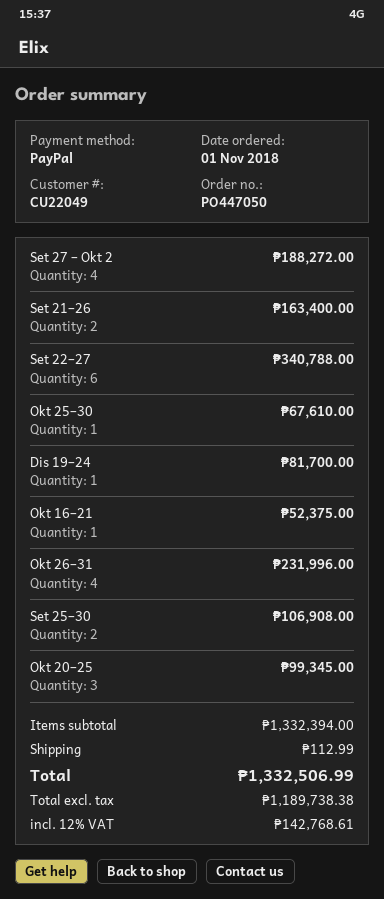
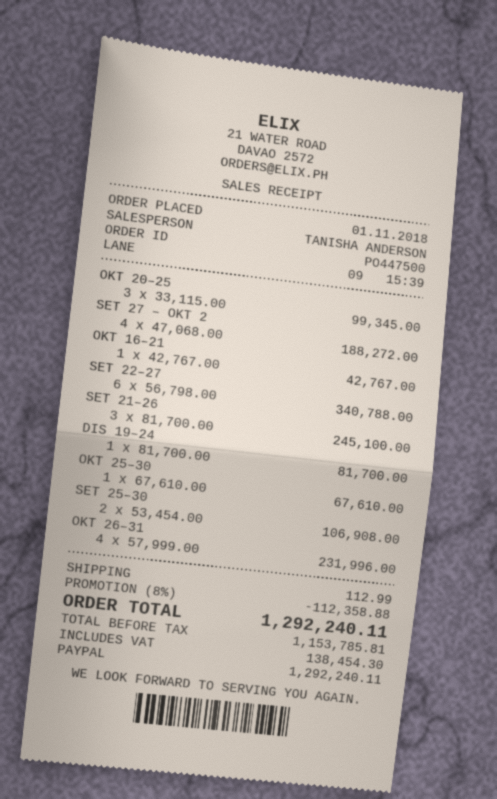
order number: PO447050 -> PO447500
Set 21–26: 2 for 163400.00 -> 3 for 245100.00
Okt 16–21: 1 for 52375.00 -> 1 for 42767.00
discount: none -> 8% = 112358.88
net: 1189738.38 -> 1153785.81
tax: 142768.61 -> 138454.30
total: 1332506.99 -> 1292240.11

